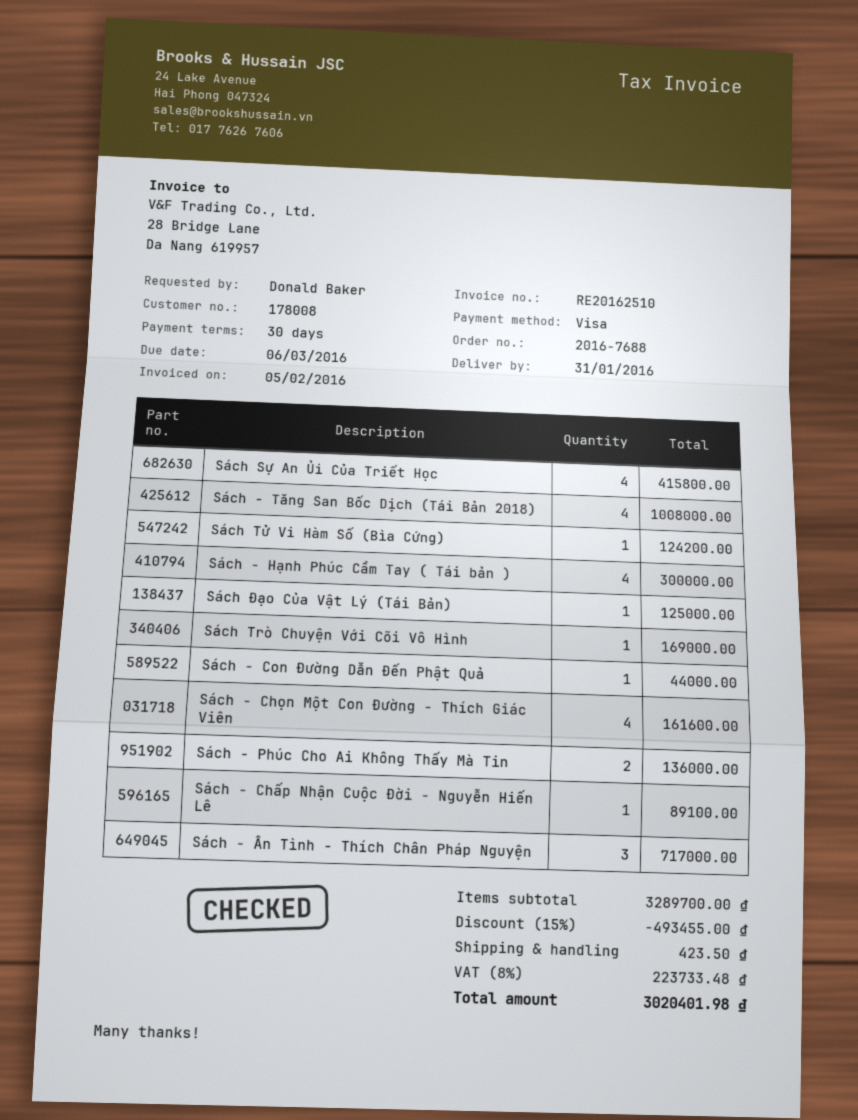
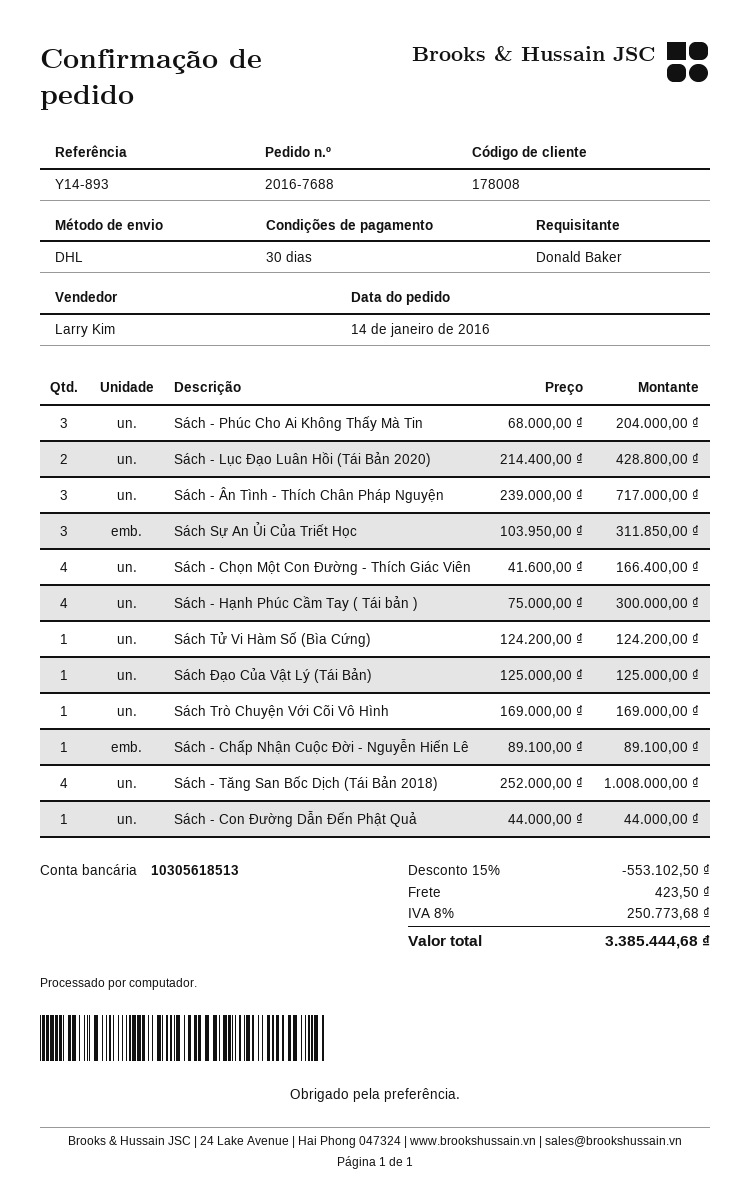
Sách Sự An Ủi Của Triết Học: 4 for 415800.00 -> 3 for 311850.00
Sách - Chọn Một Con Đường - Thích Giác Viên: 4 for 161600.00 -> 4 for 166400.00
Sách - Phúc Cho Ai Không Thấy Mà Tin: 2 for 136000.00 -> 3 for 204000.00
Sách - Lục Đạo Luân Hồi (Tái Bản 2020): none -> 2 for 428800.00
discount: 15% = 493455.00 -> 15% = 553102.50
tax: 8% = 223733.48 -> 8% = 250773.68
total: 3020401.98 -> 3385444.68

